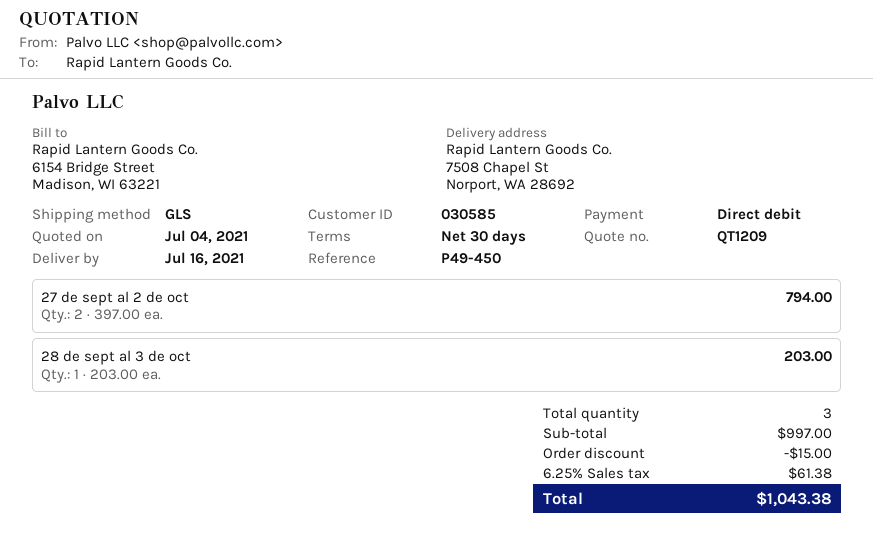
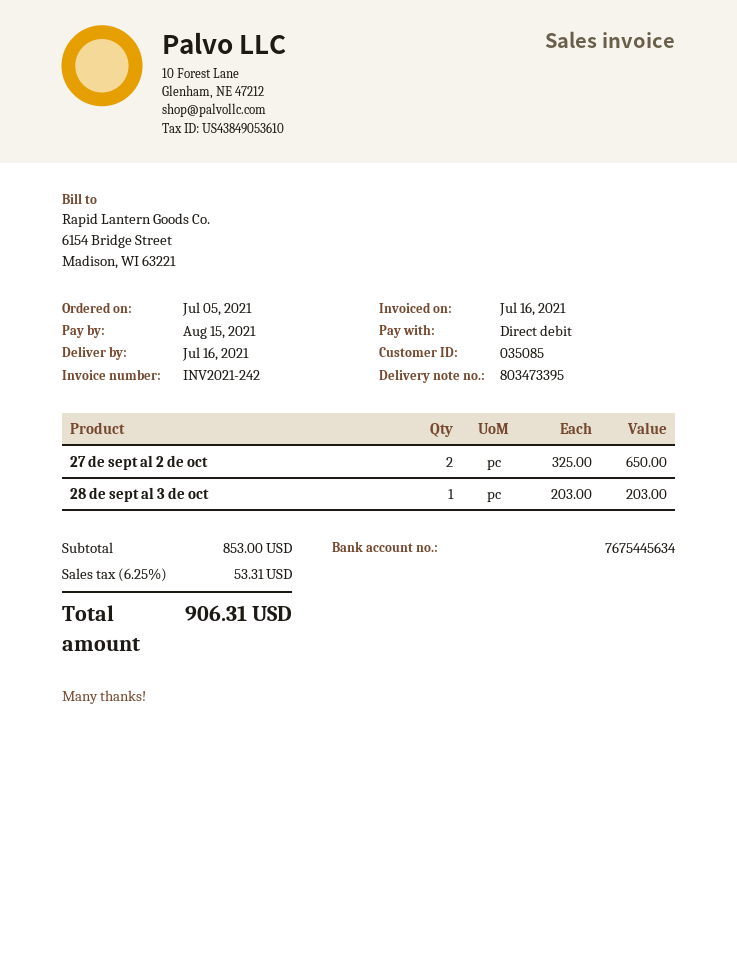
customer number: 030585 -> 035085
27 de sept al 2 de oct: 2 x 397.00 = 794.00 -> 2 x 325.00 = 650.00
subtotal: 997.00 -> 853.00
discount: 15.00 -> none
tax: 6.25% = 61.38 -> 6.25% = 53.31
total: 1043.38 -> 906.31

